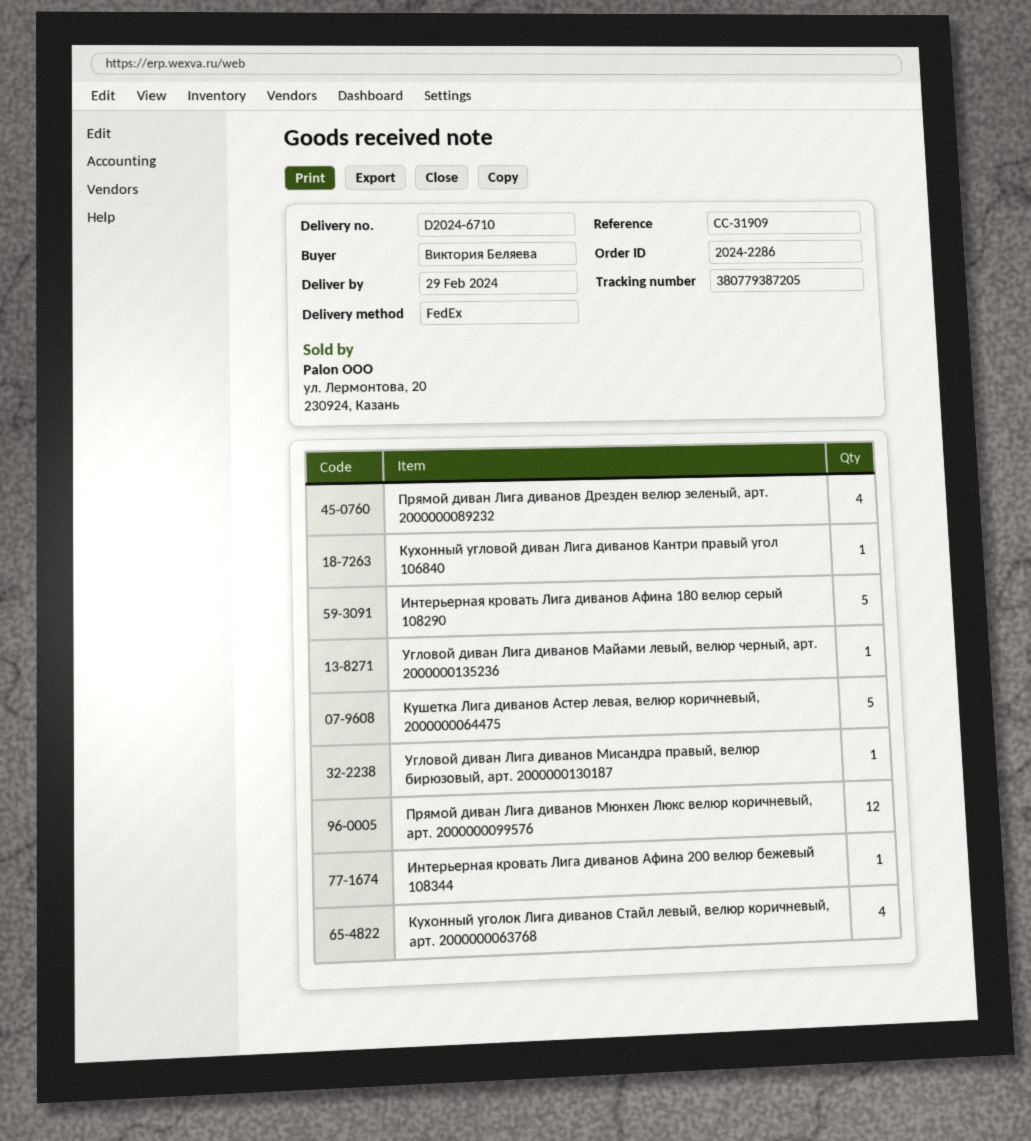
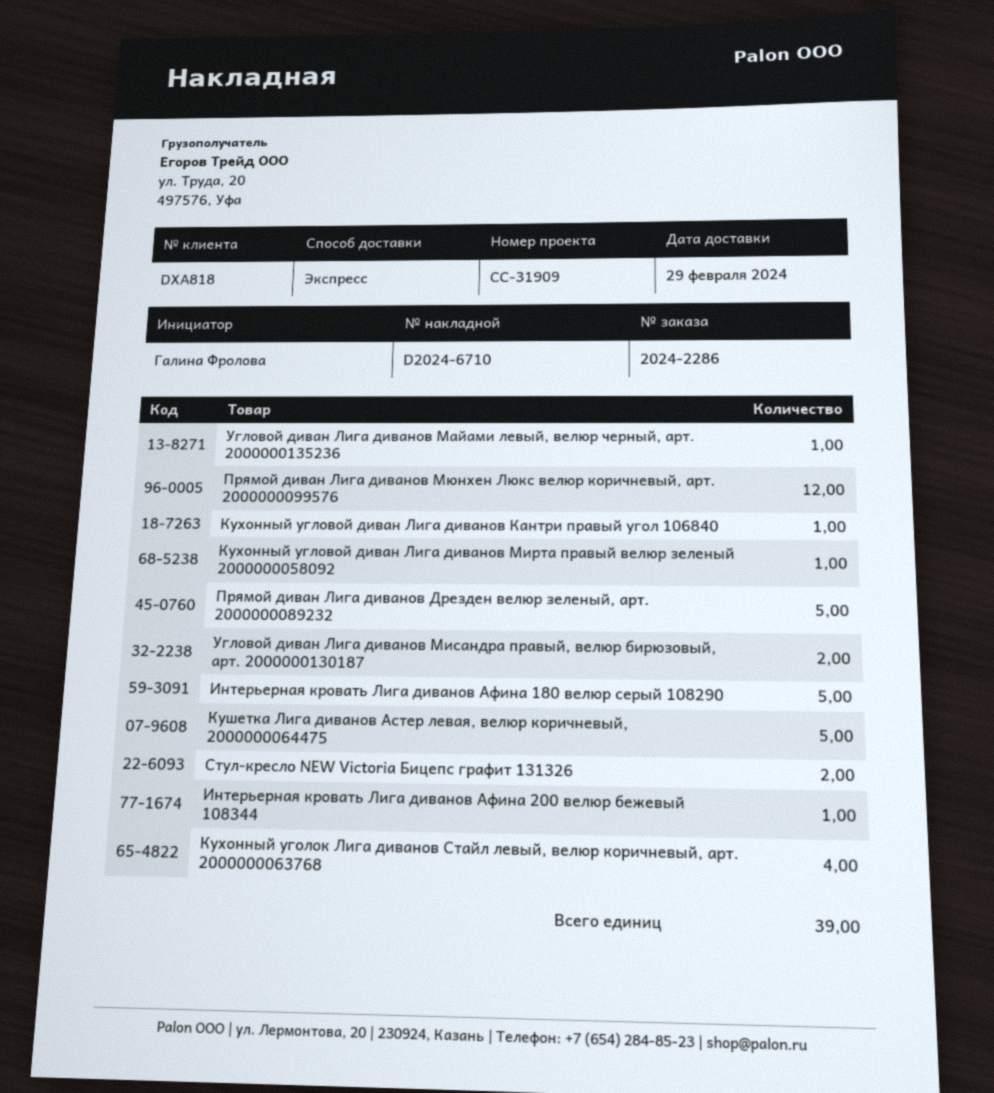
ordered by: Виктория Беляева -> Галина Фролова
shipping method: FedEx -> express
Прямой диван Лига диванов Дрезден велюр зеленый, арт. 2000000089232: 4 -> 5
Угловой диван Лига диванов Мисандра правый, велюр бирюзовый, арт. 2000000130187: 1 -> 2
Кухонный угловой диван Лига диванов Мирта правый велюр зеленый 2000000058092: none -> 1
Стул-кресло NEW Victoria Бицепс графит 131326: none -> 2

